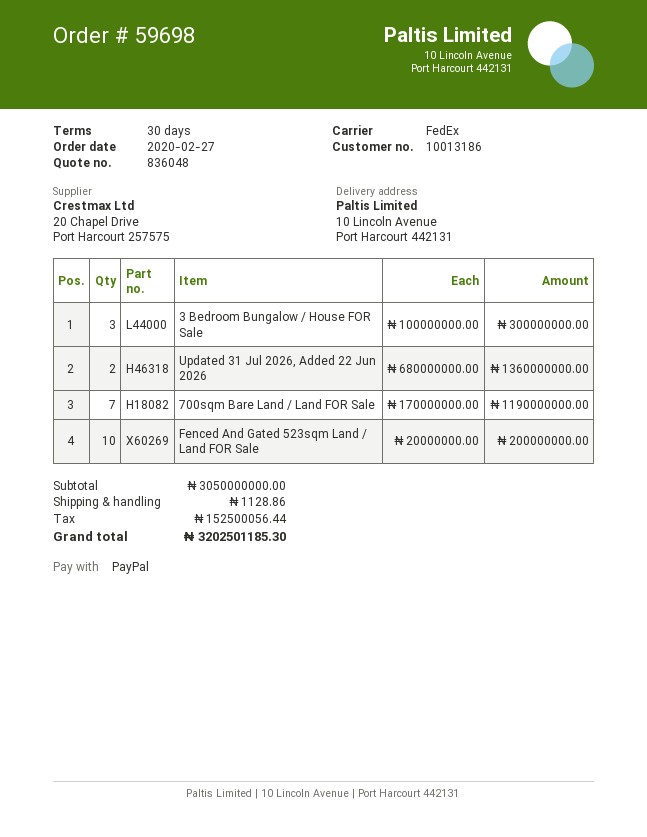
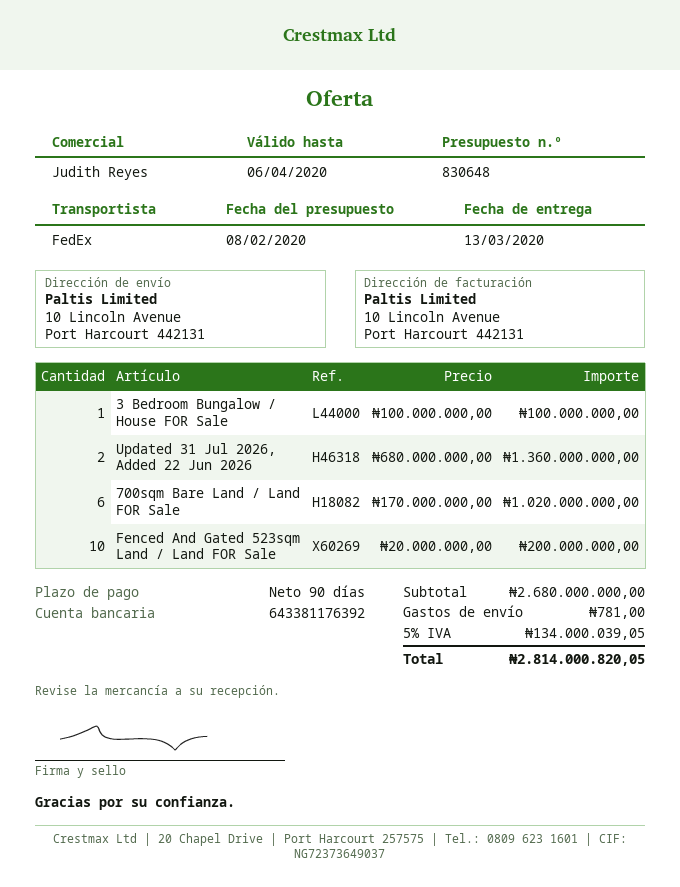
quote number: 836048 -> 830648
payment terms: 30 days -> 90 days
3 Bedroom Bungalow / House FOR Sale: 3 x 100000000.00 = 300000000.00 -> 1 x 100000000.00 = 100000000.00
700sqm Bare Land / Land FOR Sale: 7 x 170000000.00 = 1190000000.00 -> 6 x 170000000.00 = 1020000000.00
subtotal: 3050000000.00 -> 2680000000.00
shipping: 1128.86 -> 781.00
tax: 152500056.44 -> 134000039.05
total: 3202501185.30 -> 2814000820.05

